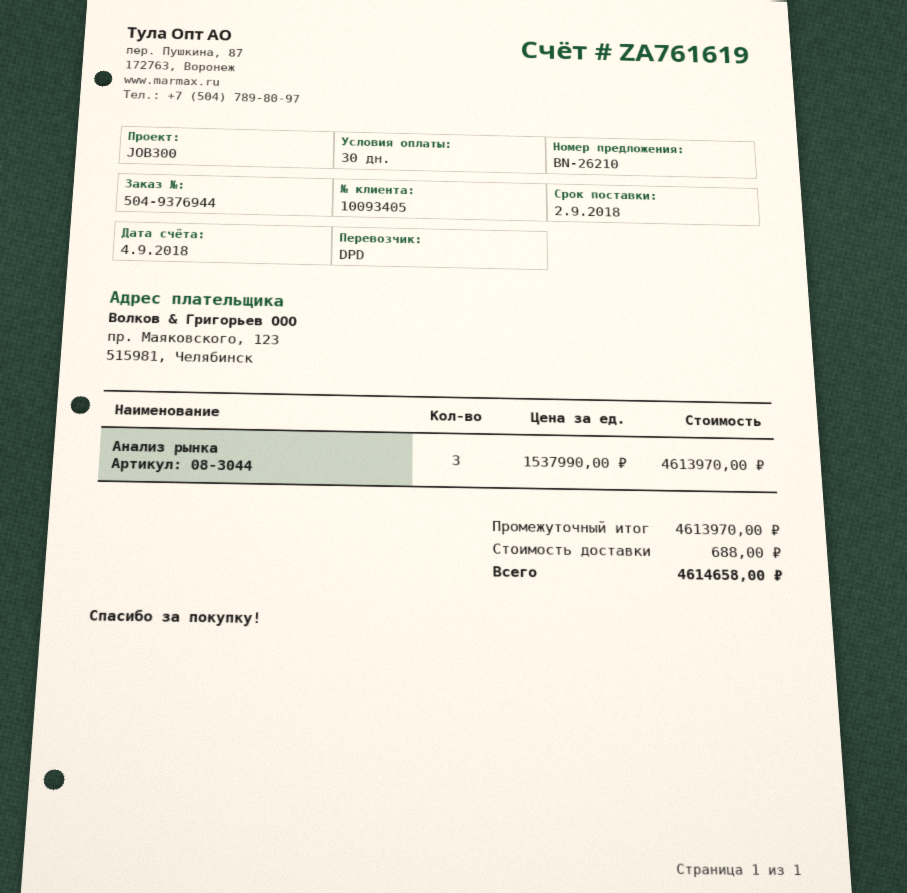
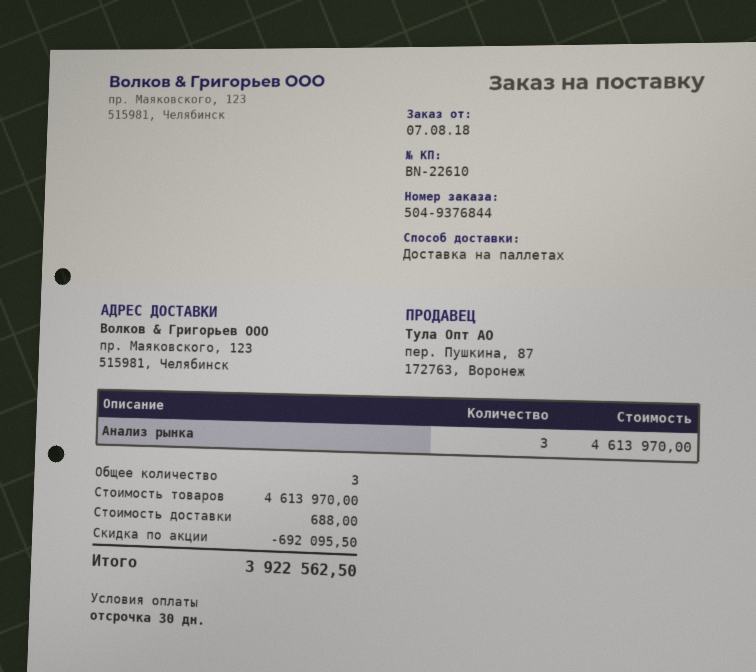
quote number: BN-26210 -> BN-22610
order number: 504-9376944 -> 504-9376844
shipping method: DPD -> pallet freight
discount: none -> 692095.50
total: 4614658.00 -> 3922562.50

